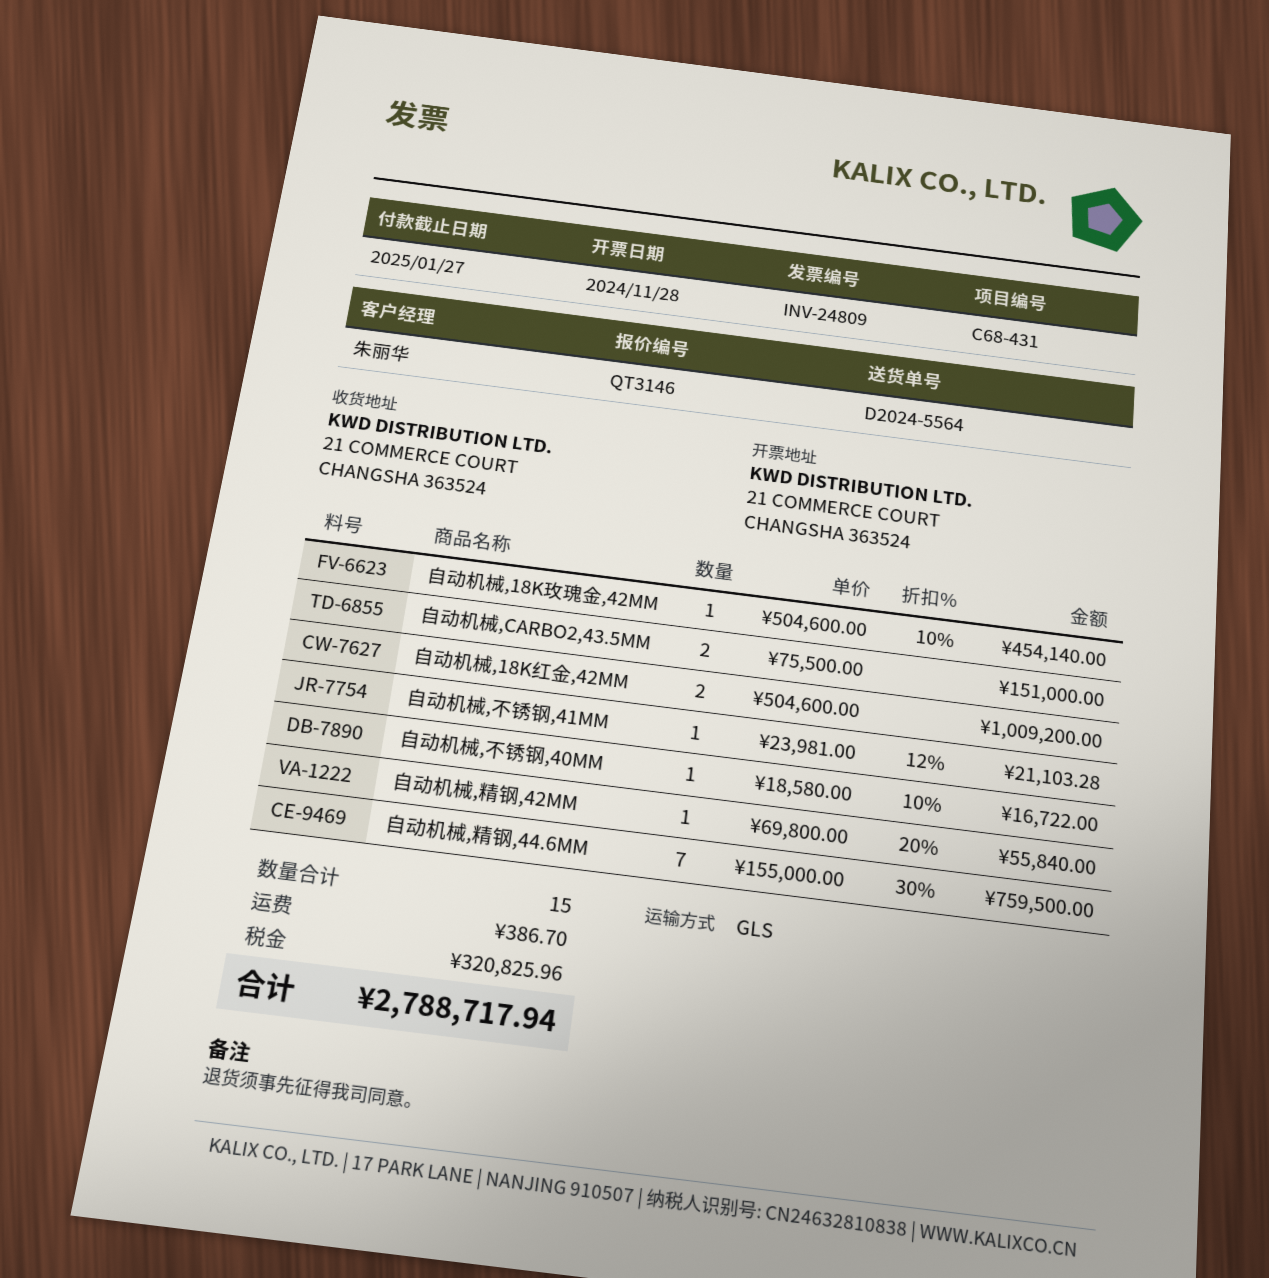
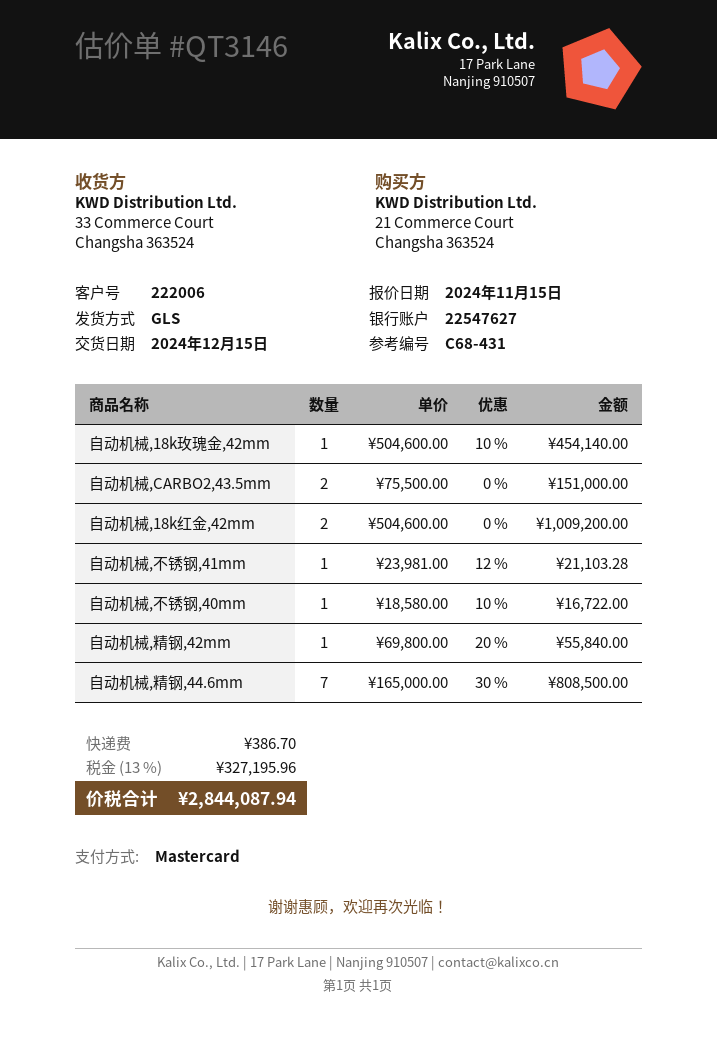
ship to: 21 COMMERCE COURT, CHANGSHA 363524 -> 33 Commerce Court, Changsha 363524
自动机械,精钢,44.6MM: 7 x 155000.00 - 30% = 759500.00 -> 7 x 165000.00 - 30% = 808500.00
tax: 320825.96 -> 327195.96
total: 2788717.94 -> 2844087.94

